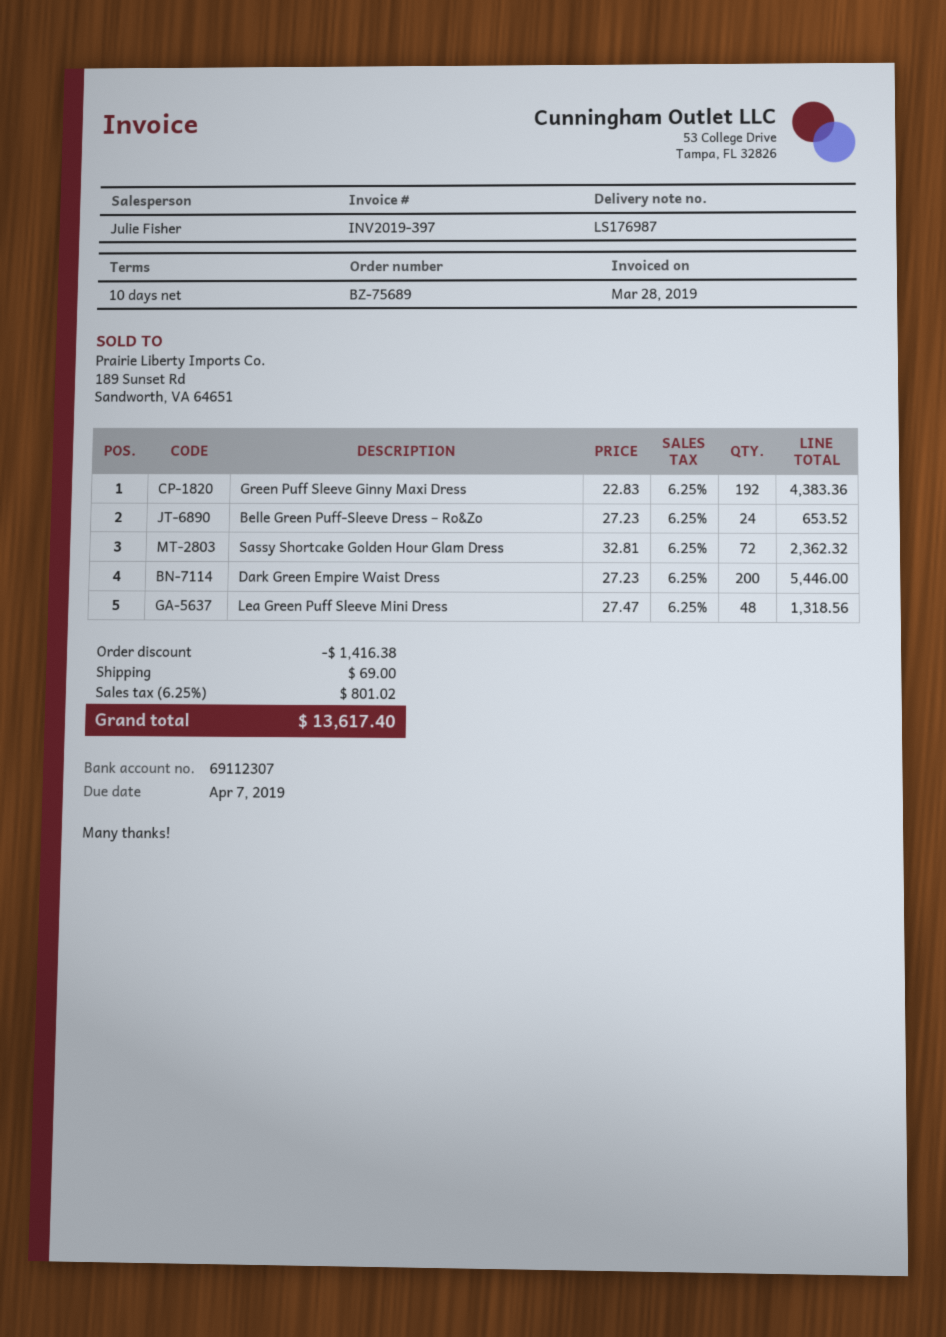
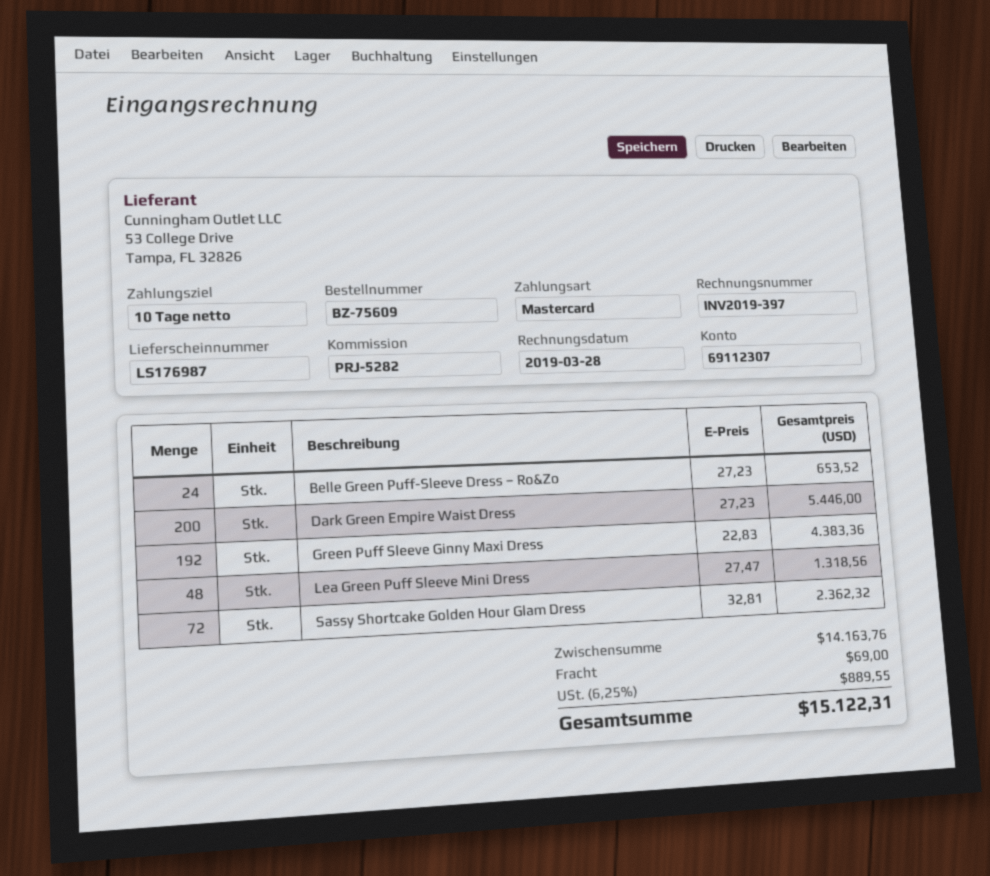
order number: BZ-75689 -> BZ-75609
discount: 1416.38 -> none
tax: 6.25% = 801.02 -> 6.25% = 889.55
total: 13617.40 -> 15122.31

